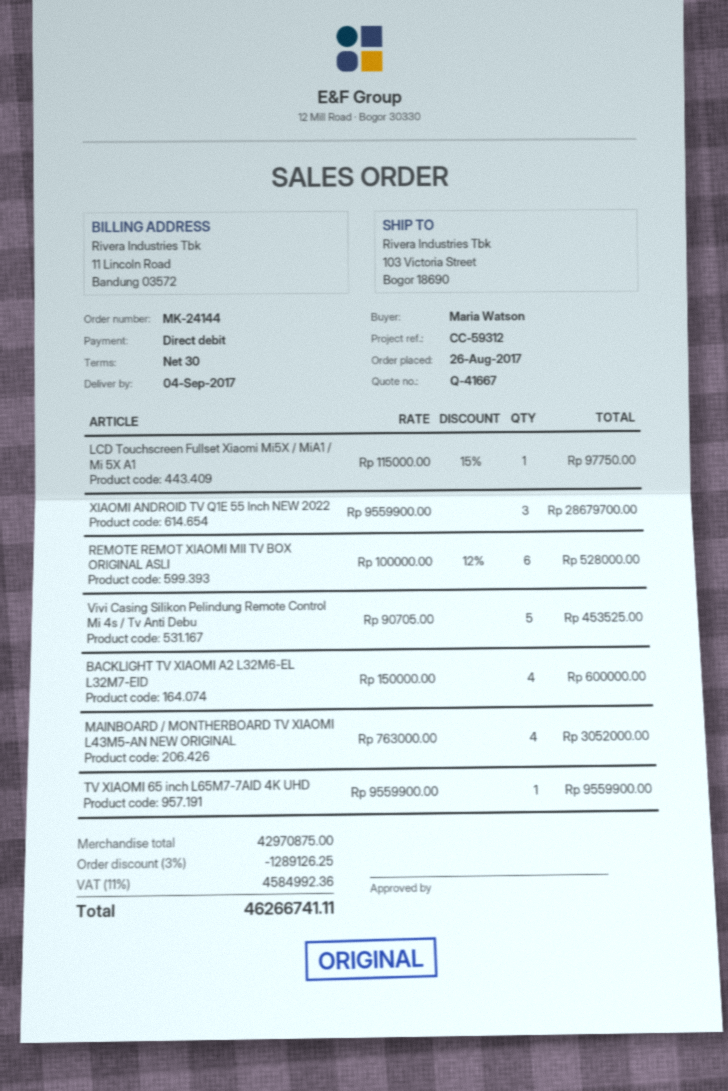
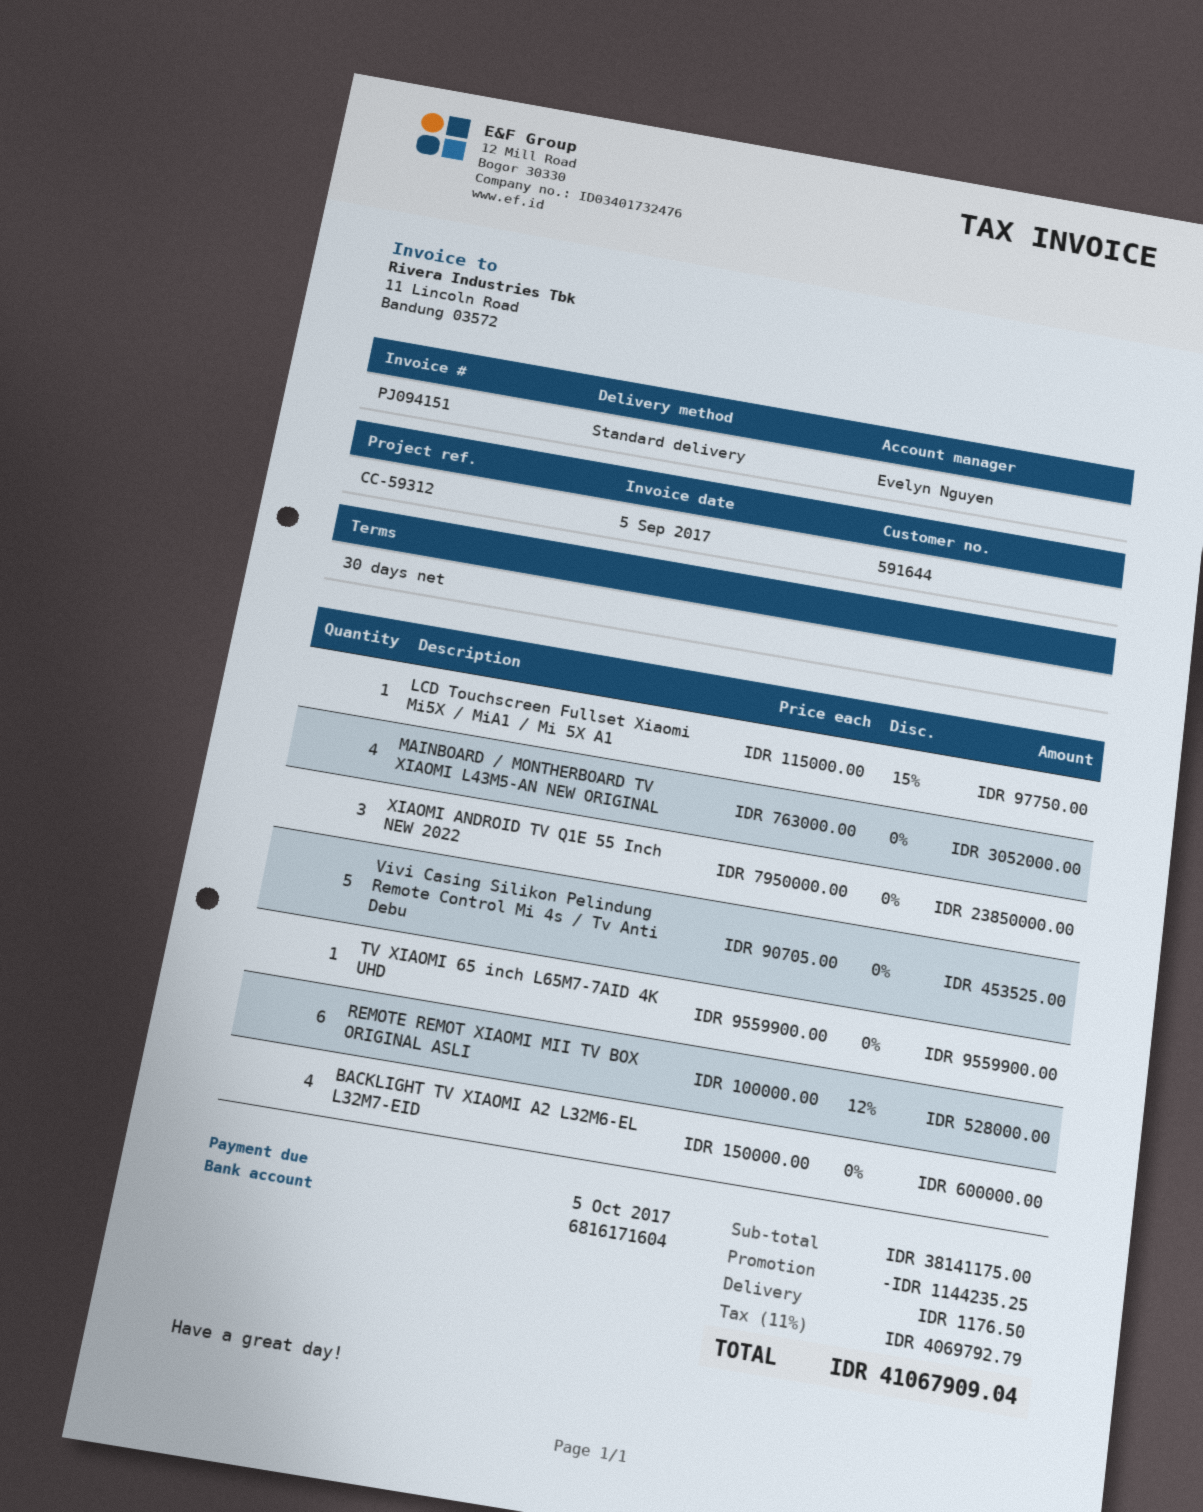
XIAOMI ANDROID TV Q1E 55 Inch NEW 2022: 3 x 9559900.00 = 28679700.00 -> 3 x 7950000.00 = 23850000.00
subtotal: 42970875.00 -> 38141175.00
discount: 1289126.25 -> 1144235.25
shipping: none -> 1176.50
tax: 11% = 4584992.36 -> 11% = 4069792.79
total: 46266741.11 -> 41067909.04

